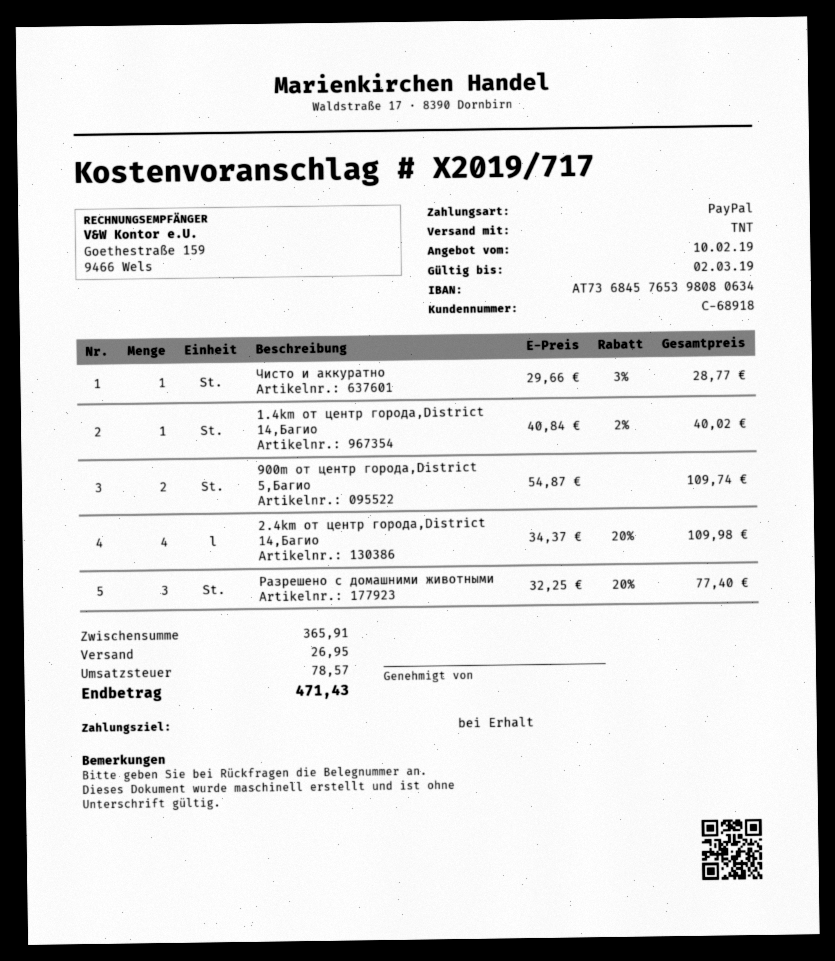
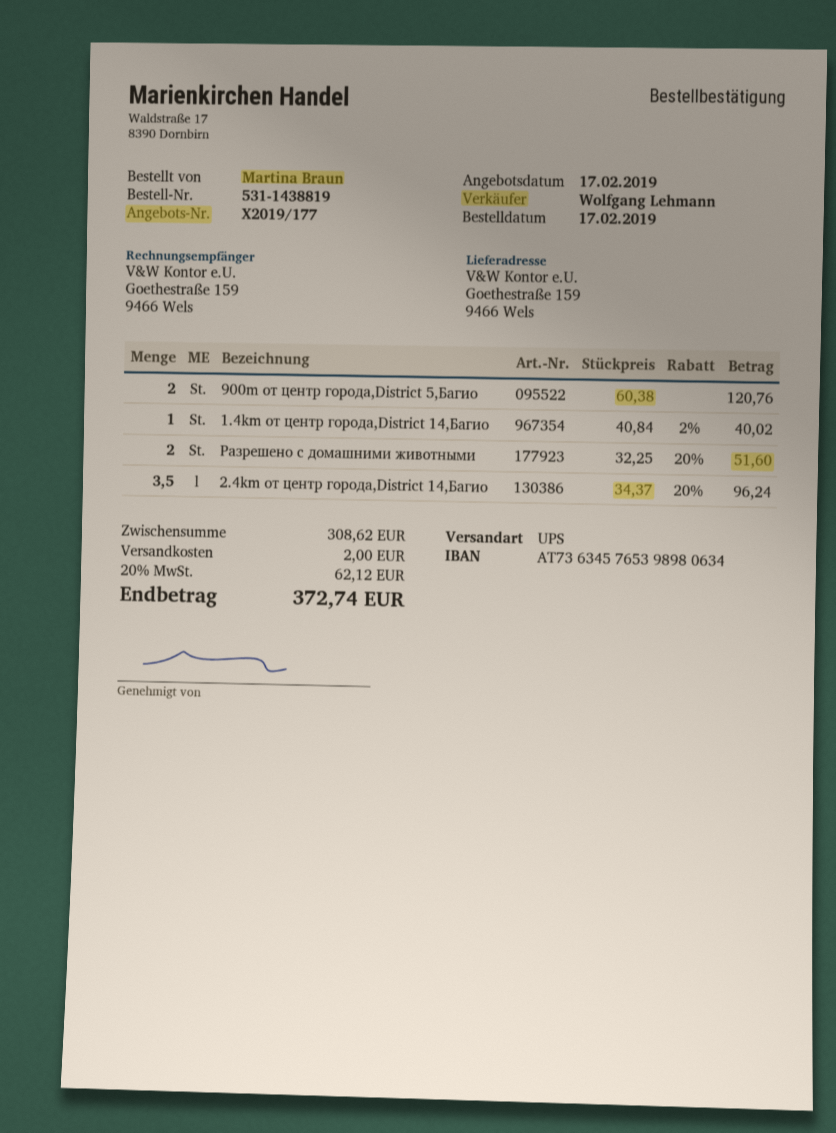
quote number: X2019/717 -> X2019/177
quote date: 2019-02-10 -> 2019-02-17
bank account: AT736845765398080634 -> AT736345765398980634
shipping method: TNT -> UPS
Чисто и аккуратно: 1 x 29.66 - 3% = 28.77 -> none
900m от центр города,District 5,Багио: 2 x 54.87 = 109.74 -> 2 x 60.38 = 120.76
2.4km от центр города,District 14,Багио: 4 x 34.37 - 20% = 109.98 -> 3.5 x 34.37 - 20% = 96.24
Разрешено с домашними животными: 3 x 32.25 - 20% = 77.40 -> 2 x 32.25 - 20% = 51.60
subtotal: 365.91 -> 308.62
shipping: 26.95 -> 2.00
tax: 78.57 -> 62.12
total: 471.43 -> 372.74

